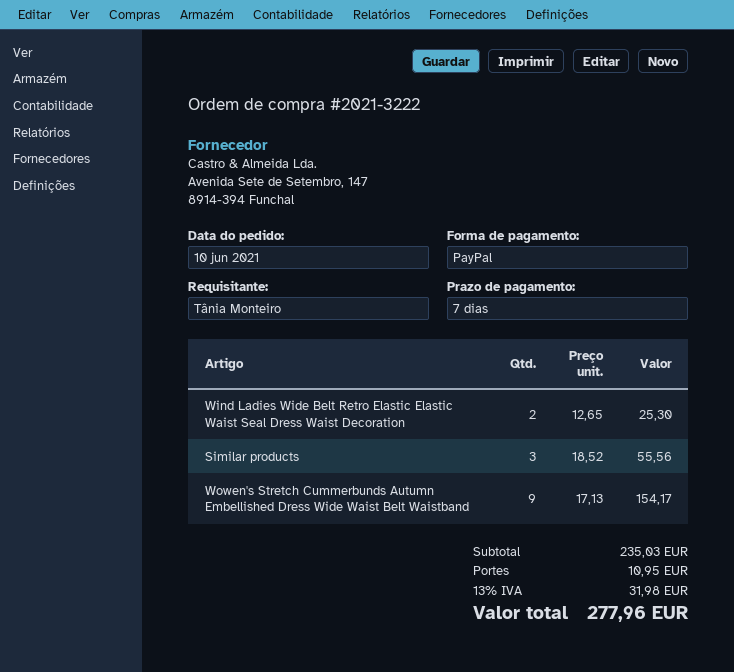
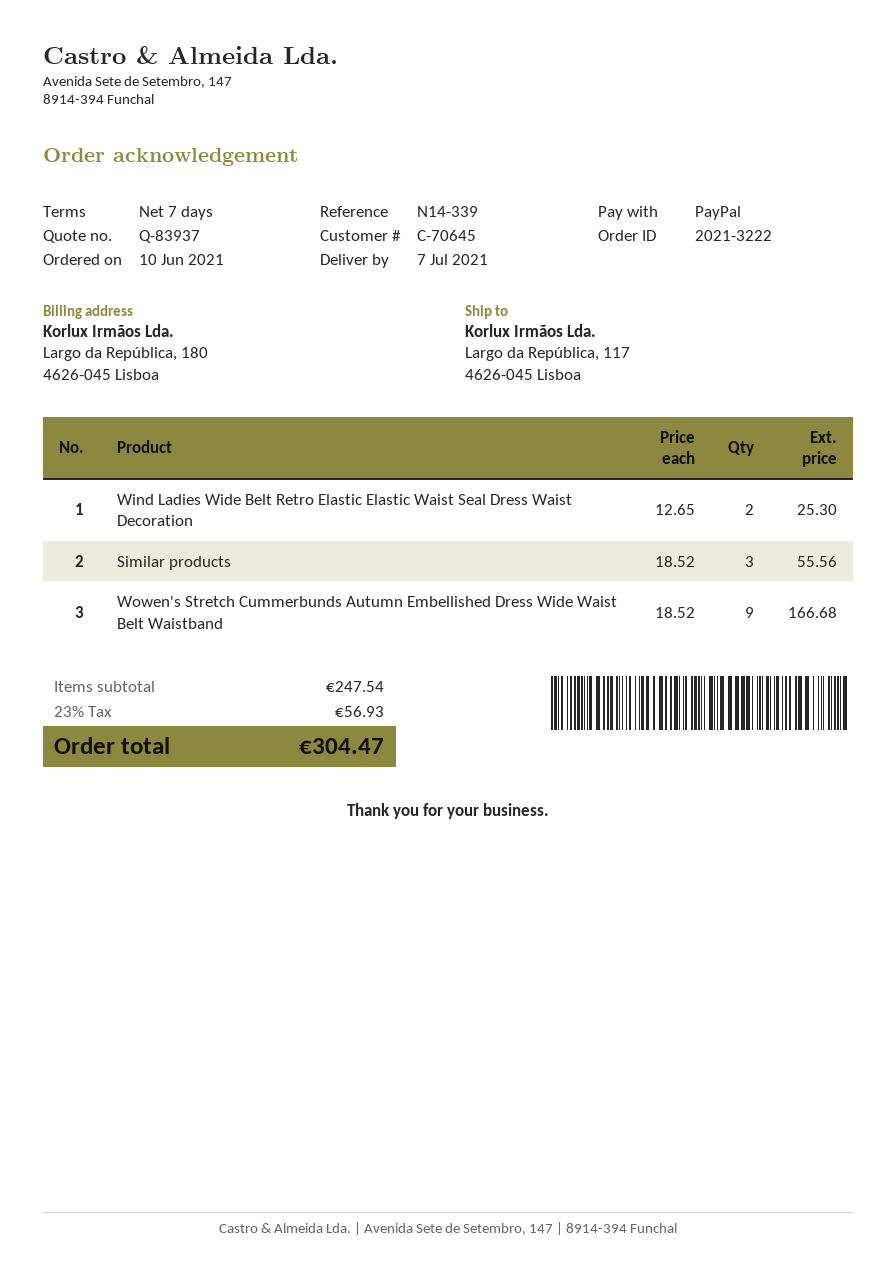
Wowen's Stretch Cummerbunds Autumn Embellished Dress Wide Waist Belt Waistband: 9 x 17.13 = 154.17 -> 9 x 18.52 = 166.68
subtotal: 235.03 -> 247.54
shipping: 10.95 -> none
tax: 13% = 31.98 -> 23% = 56.93
total: 277.96 -> 304.47

